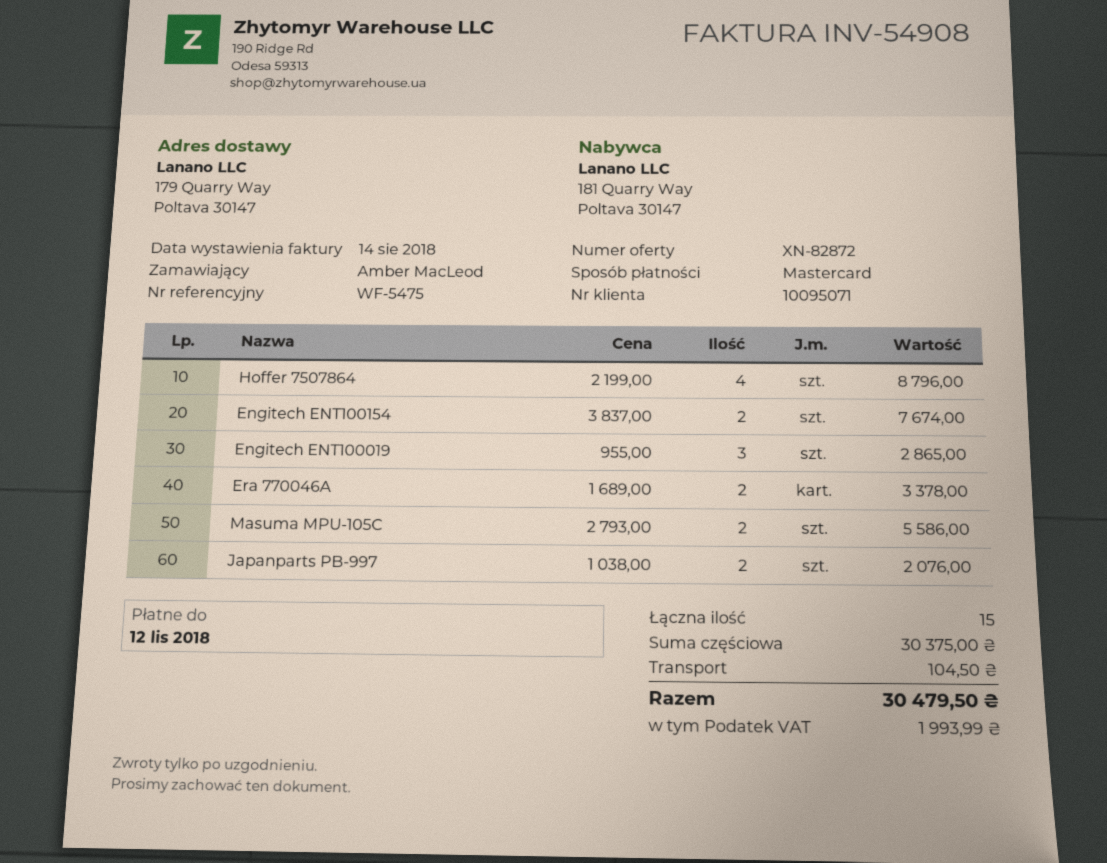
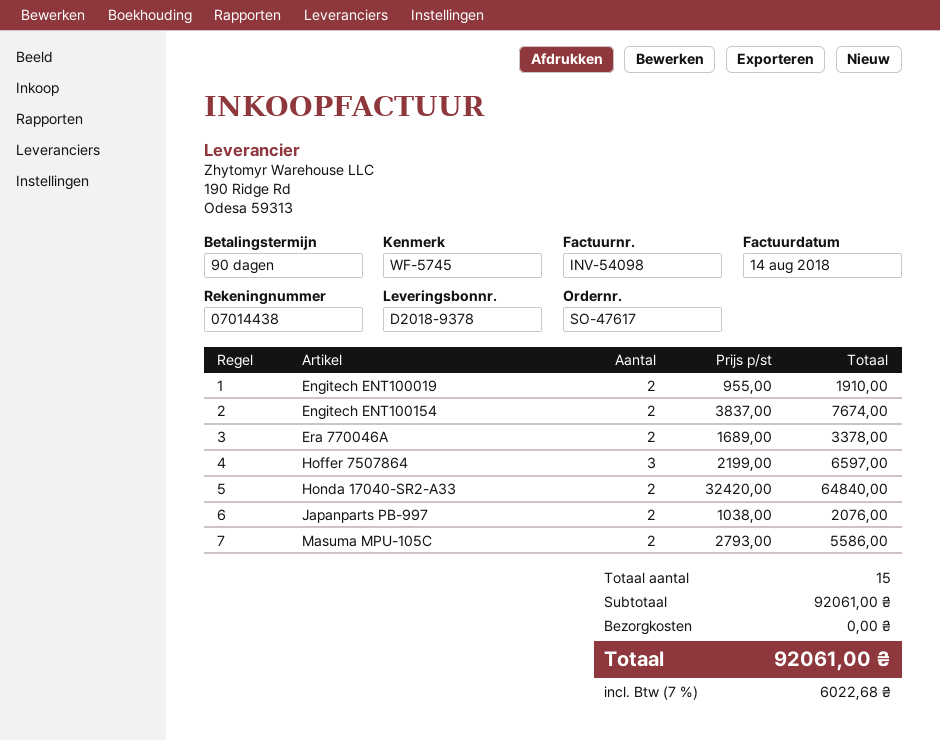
invoice number: INV-54908 -> INV-54098
reference: WF-5475 -> WF-5745
Hoffer 7507864: 4 x 2199.00 = 8796.00 -> 3 x 2199.00 = 6597.00
Engitech ENT100019: 3 x 955.00 = 2865.00 -> 2 x 955.00 = 1910.00
Honda 17040-SR2-A33: none -> 2 x 32420.00 = 64840.00
subtotal: 30375.00 -> 92061.00
shipping: 104.50 -> 0.00
tax: 1993.99 -> 6022.68
total: 30479.50 -> 92061.00

